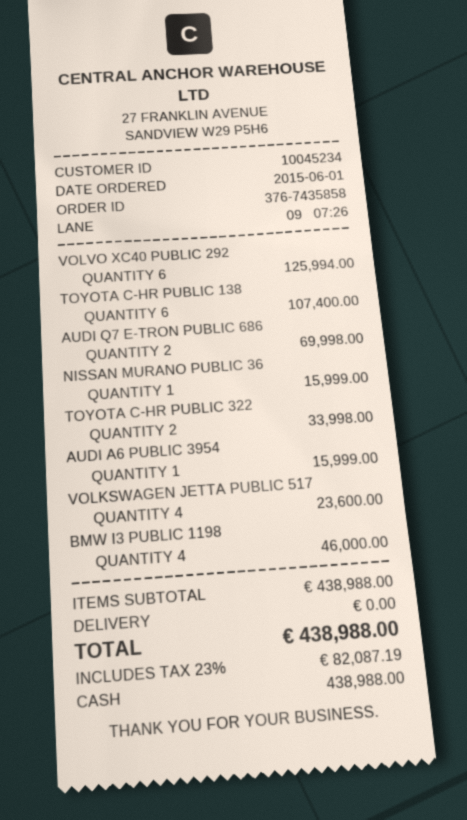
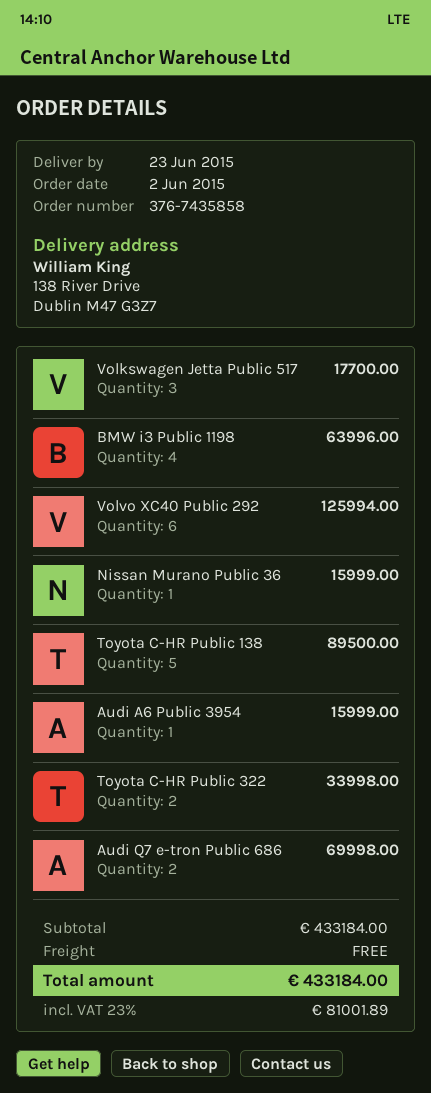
order date: 2015-06-01 -> 2015-06-02
TOYOTA C-HR PUBLIC 138: 6 for 107400.00 -> 5 for 89500.00
VOLKSWAGEN JETTA PUBLIC 517: 4 for 23600.00 -> 3 for 17700.00
BMW I3 PUBLIC 1198: 4 for 46000.00 -> 4 for 63996.00
subtotal: 438988.00 -> 433184.00
tax: 23% = 82087.19 -> 23% = 81001.89
total: 438988.00 -> 433184.00

